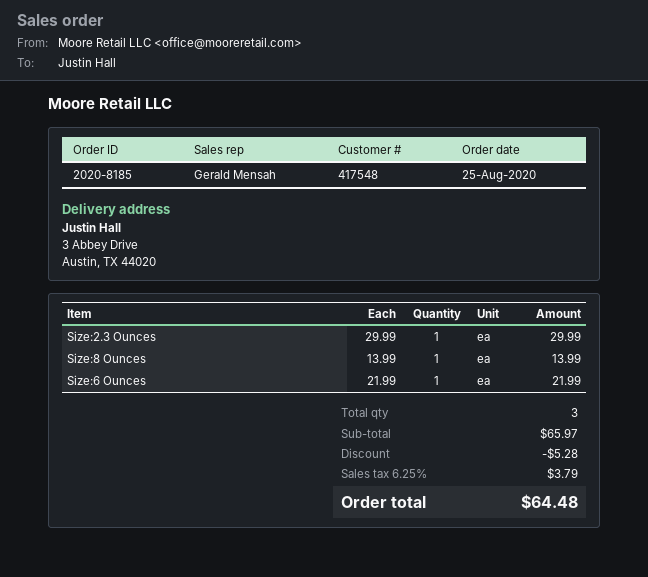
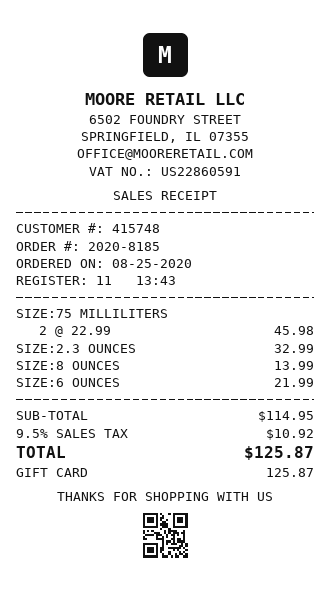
customer number: 417548 -> 415748
Size:2.3 Ounces: 1 x 29.99 = 29.99 -> 1 x 32.99 = 32.99
SIZE:75 MILLILITERS: none -> 2 x 22.99 = 45.98
subtotal: 65.97 -> 114.95
discount: 5.28 -> none
tax: 6.25% = 3.79 -> 9.5% = 10.92
total: 64.48 -> 125.87

